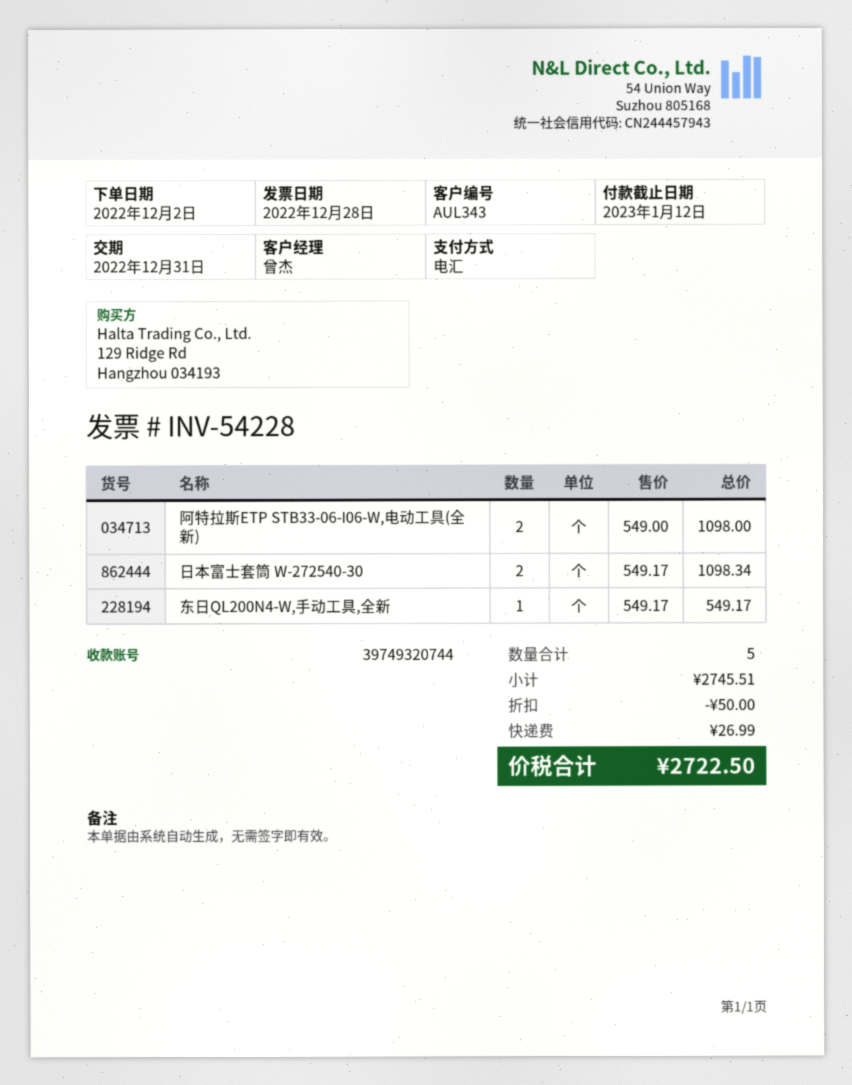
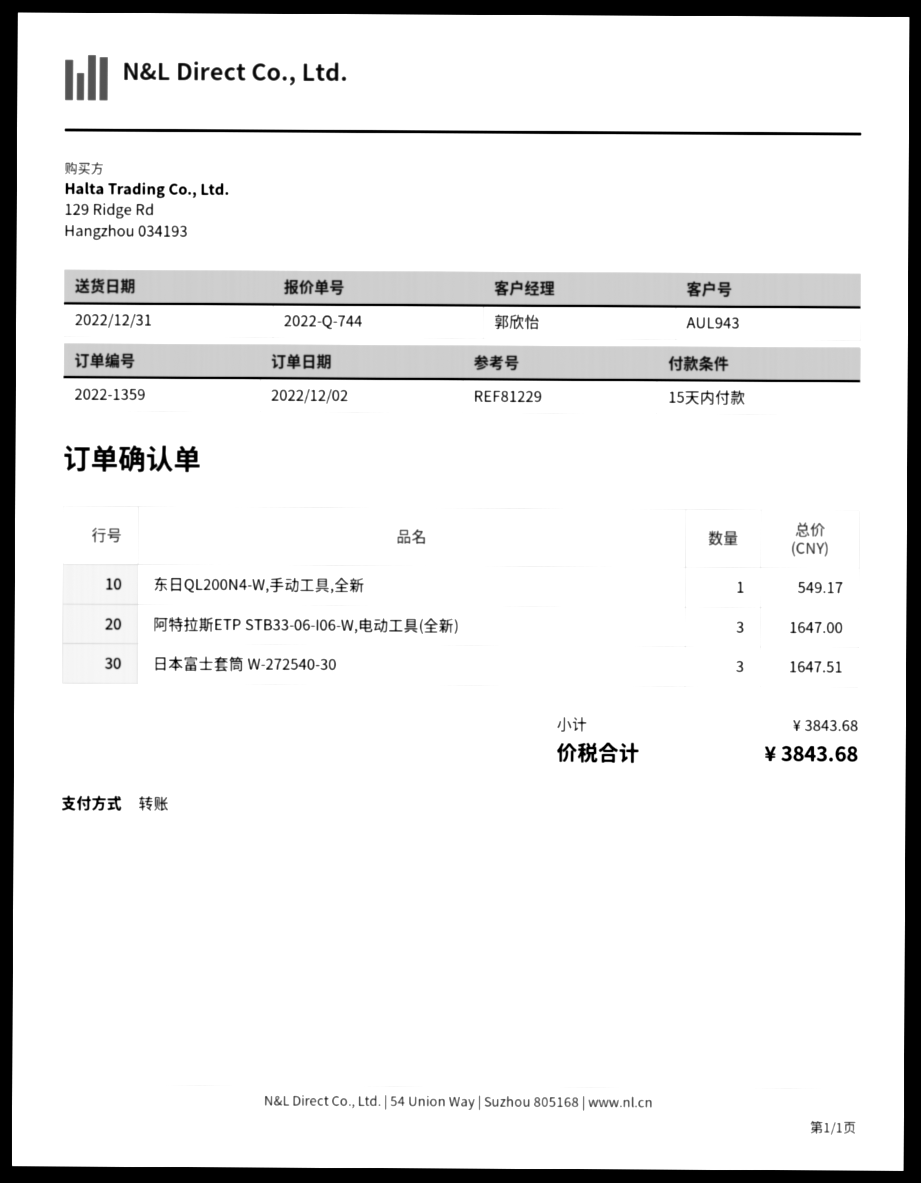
customer number: AUL343 -> AUL943
sales rep: 曾杰 -> 郭欣怡
阿特拉斯ETP STB33-06-I06-W,电动工具(全新): 2 for 1098.00 -> 3 for 1647.00
日本富士套筒 W-272540-30: 2 for 1098.34 -> 3 for 1647.51
subtotal: 2745.51 -> 3843.68
discount: 50.00 -> none
shipping: 26.99 -> none
total: 2722.50 -> 3843.68

